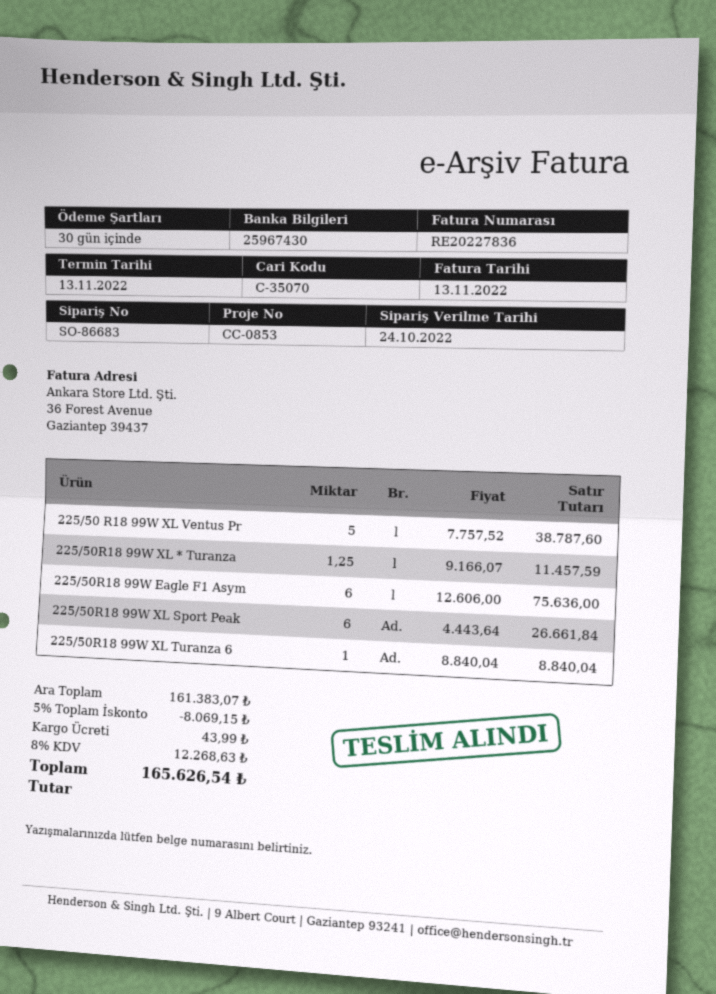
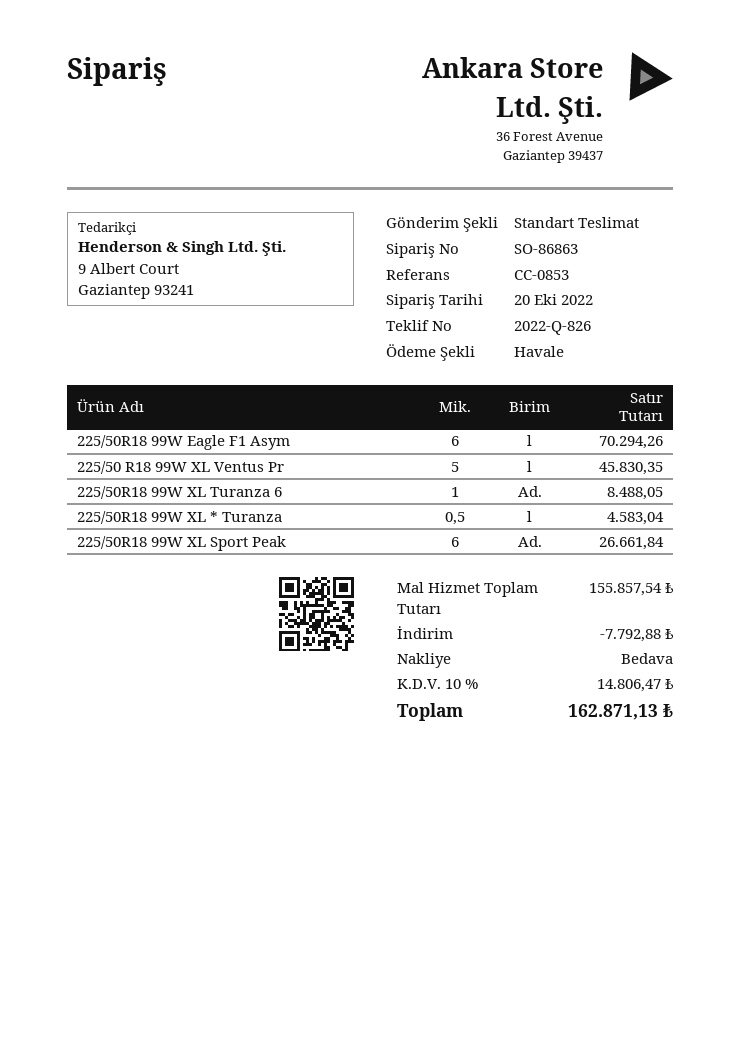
order number: SO-86683 -> SO-86863
order date: 2022-10-24 -> 2022-10-20
225/50 R18 99W XL Ventus Pr: 5 for 38787.60 -> 5 for 45830.35
225/50R18 99W XL * Turanza: 1.25 for 11457.59 -> 0.5 for 4583.04
225/50R18 99W Eagle F1 Asym: 6 for 75636.00 -> 6 for 70294.26
225/50R18 99W XL Turanza 6: 1 for 8840.04 -> 1 for 8488.05
subtotal: 161383.07 -> 155857.54
discount: 8069.15 -> 7792.88
shipping: 43.99 -> 0.00
tax: 8% = 12268.63 -> 10% = 14806.47
total: 165626.54 -> 162871.13

